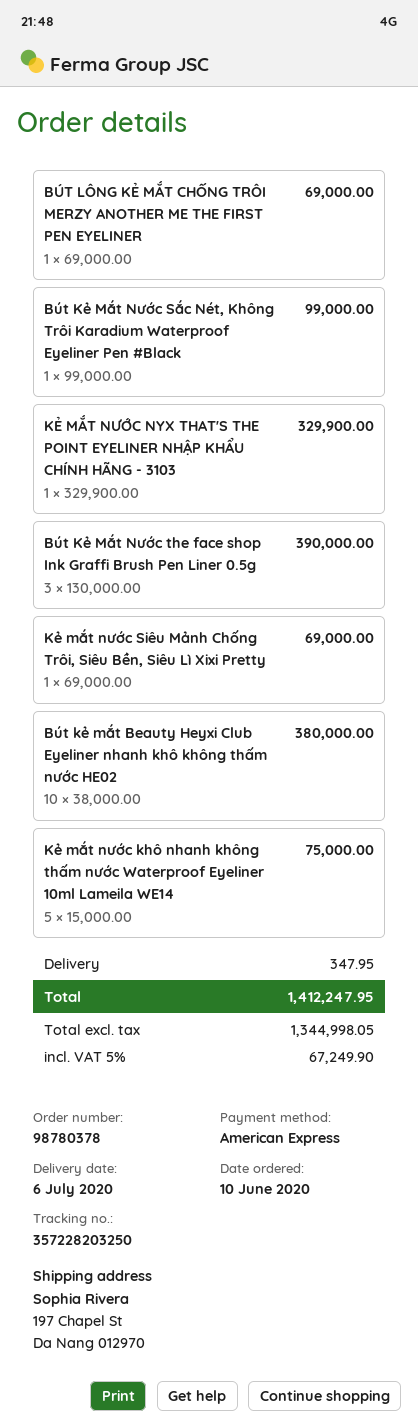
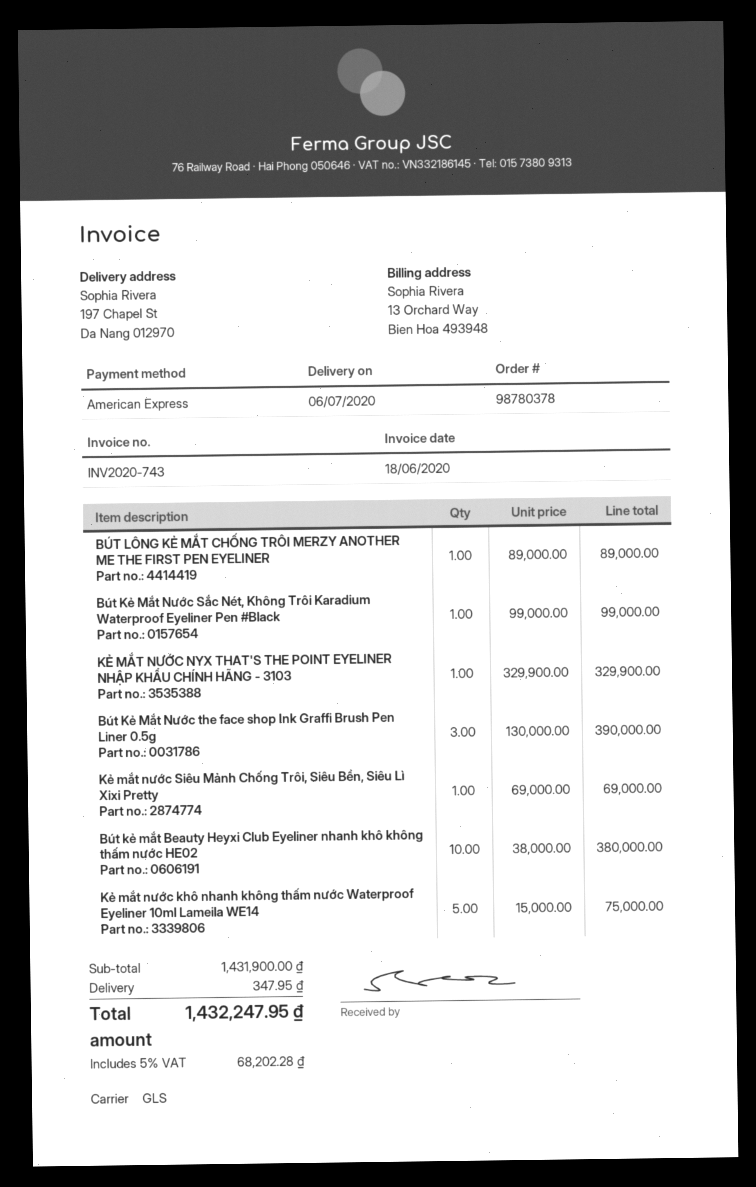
BÚT LÔNG KẺ MẮT CHỐNG TRÔI MERZY ANOTHER ME THE FIRST PEN EYELINER: 1 x 69000.00 = 69000.00 -> 1 x 89000.00 = 89000.00
tax: 5% = 67249.90 -> 5% = 68202.28
total: 1412247.95 -> 1432247.95

